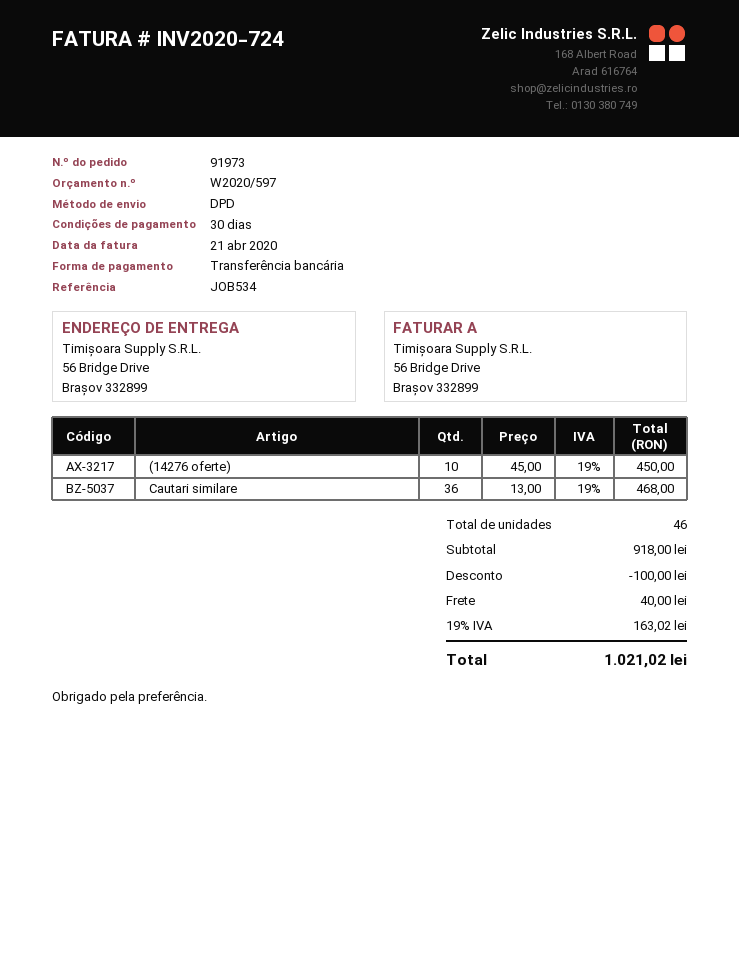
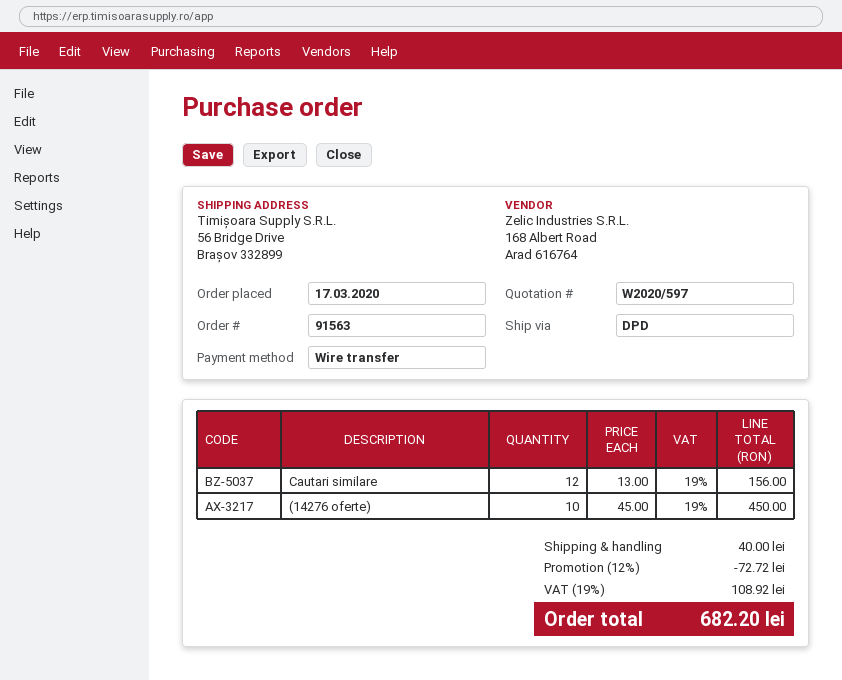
order number: 91973 -> 91563
Cautari similare: 36 x 13.00 = 468.00 -> 12 x 13.00 = 156.00
discount: 100.00 -> 72.72
tax: 19% = 163.02 -> 19% = 108.92
total: 1021.02 -> 682.20

